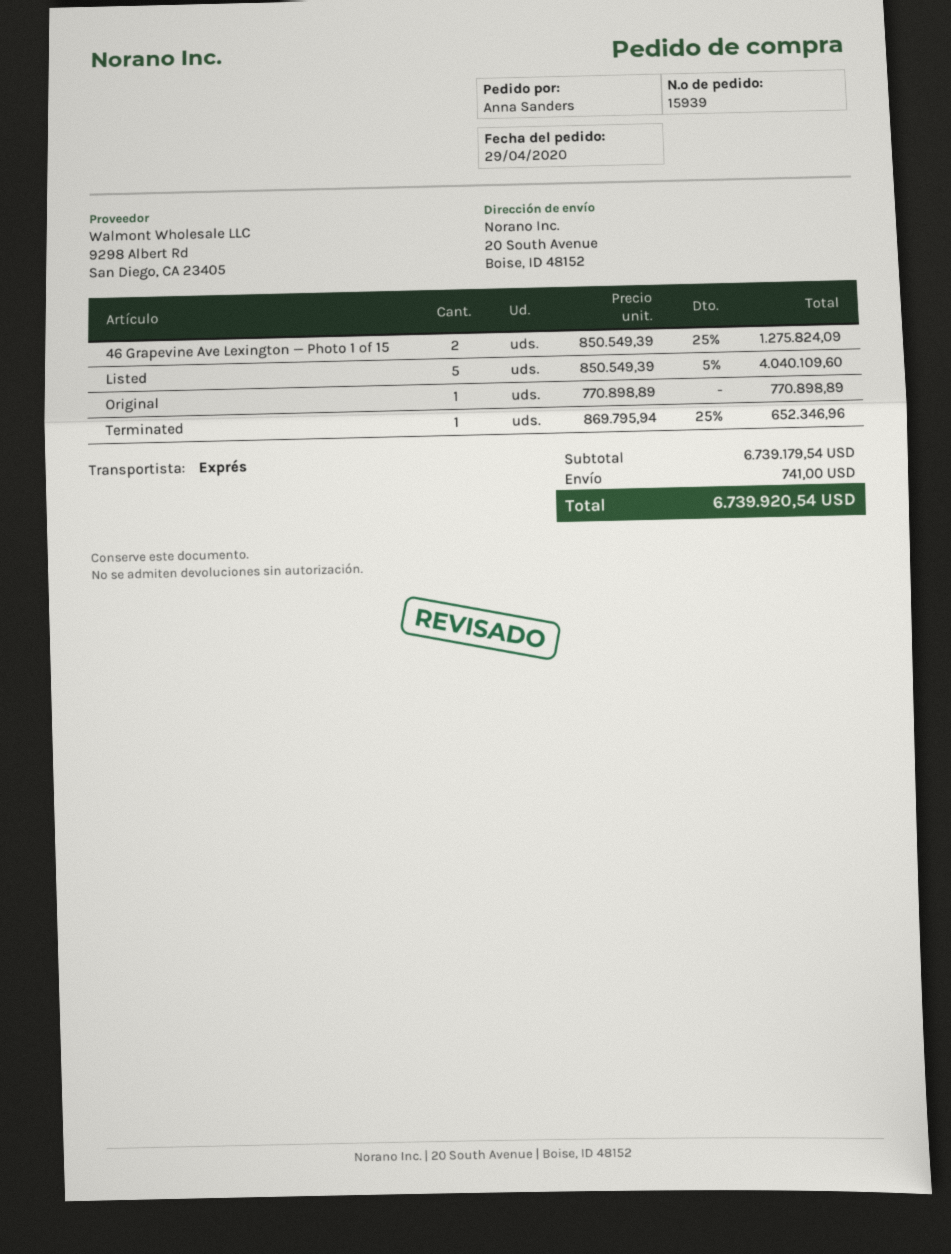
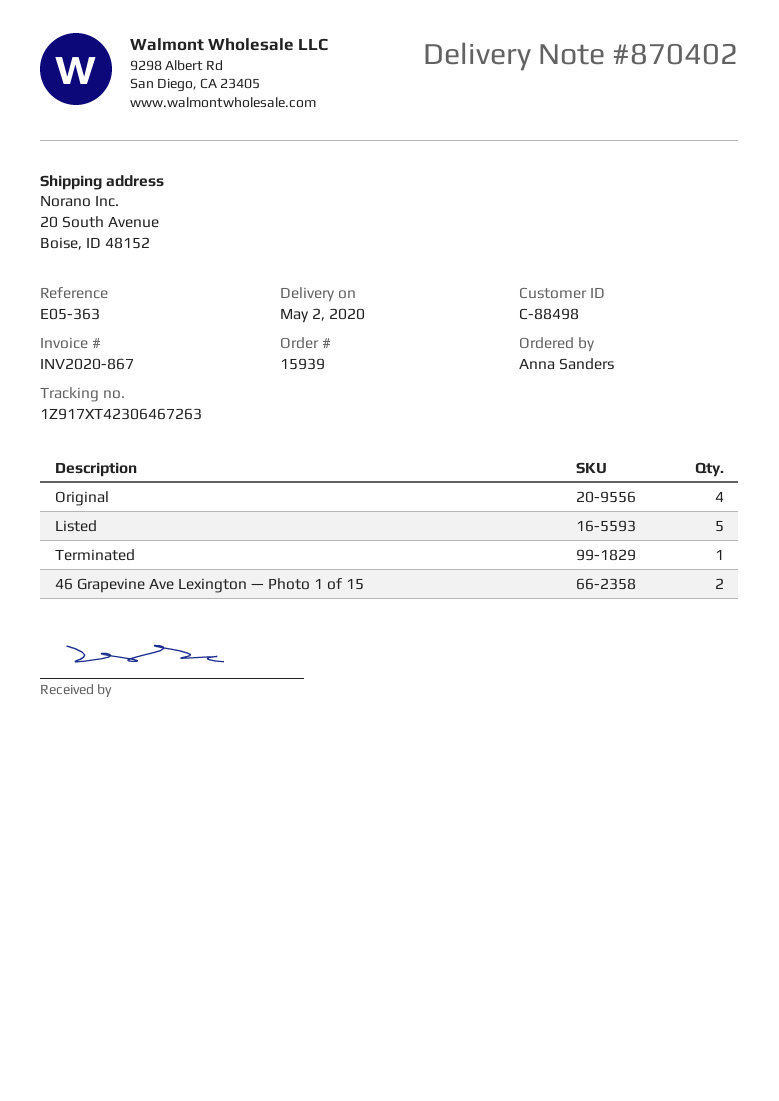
Original: 1 -> 4

